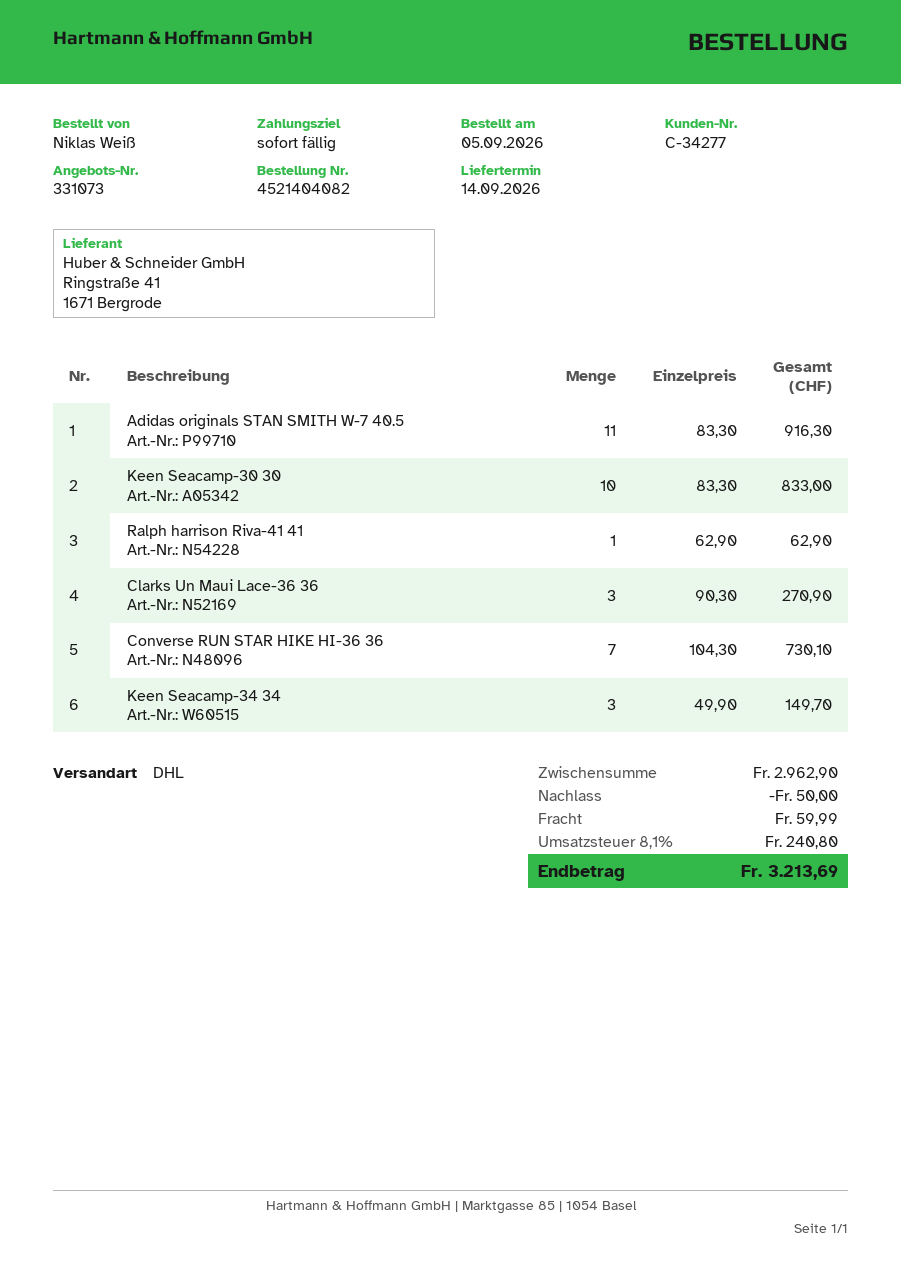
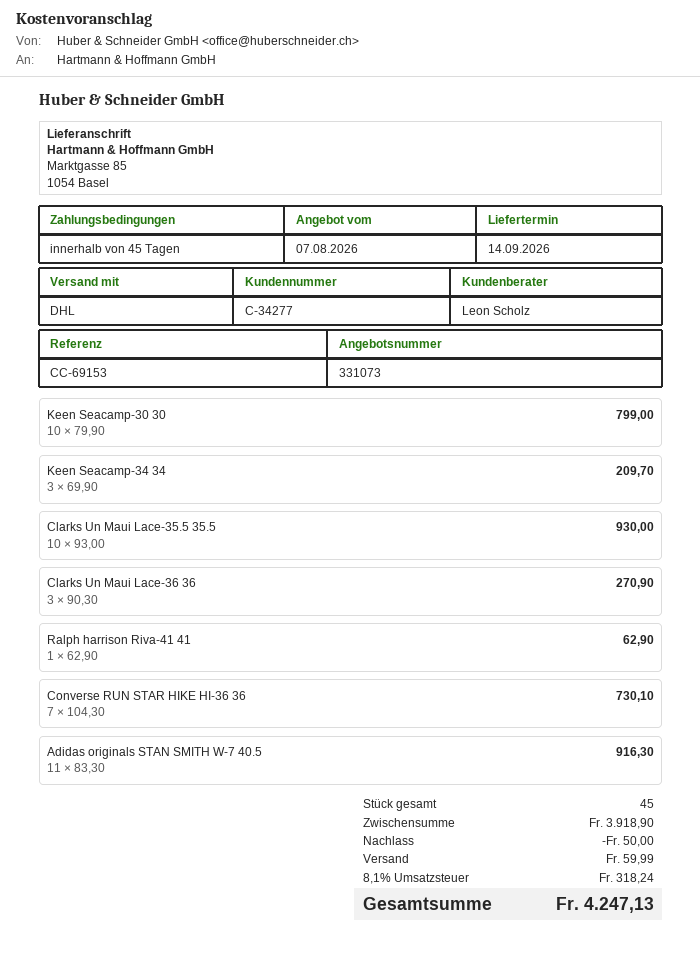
payment terms: on receipt -> 45 days
Keen Seacamp-30 30: 10 x 83.30 = 833.00 -> 10 x 79.90 = 799.00
Keen Seacamp-34 34: 3 x 49.90 = 149.70 -> 3 x 69.90 = 209.70
Clarks Un Maui Lace-35.5 35.5: none -> 10 x 93.00 = 930.00
subtotal: 2962.90 -> 3918.90
tax: 8.1% = 240.80 -> 8.1% = 318.24
total: 3213.69 -> 4247.13

